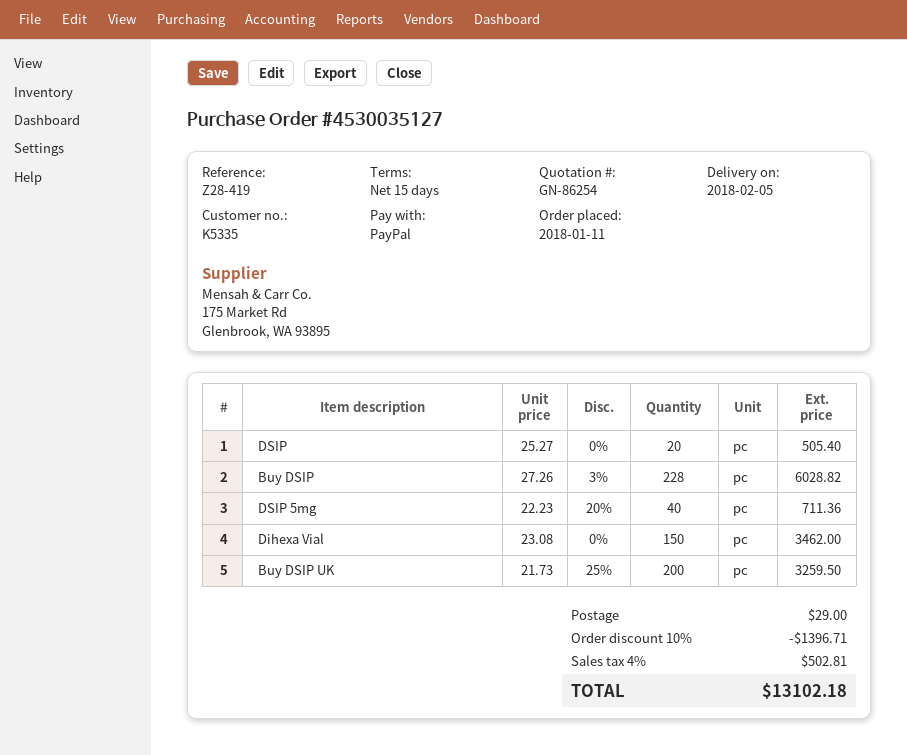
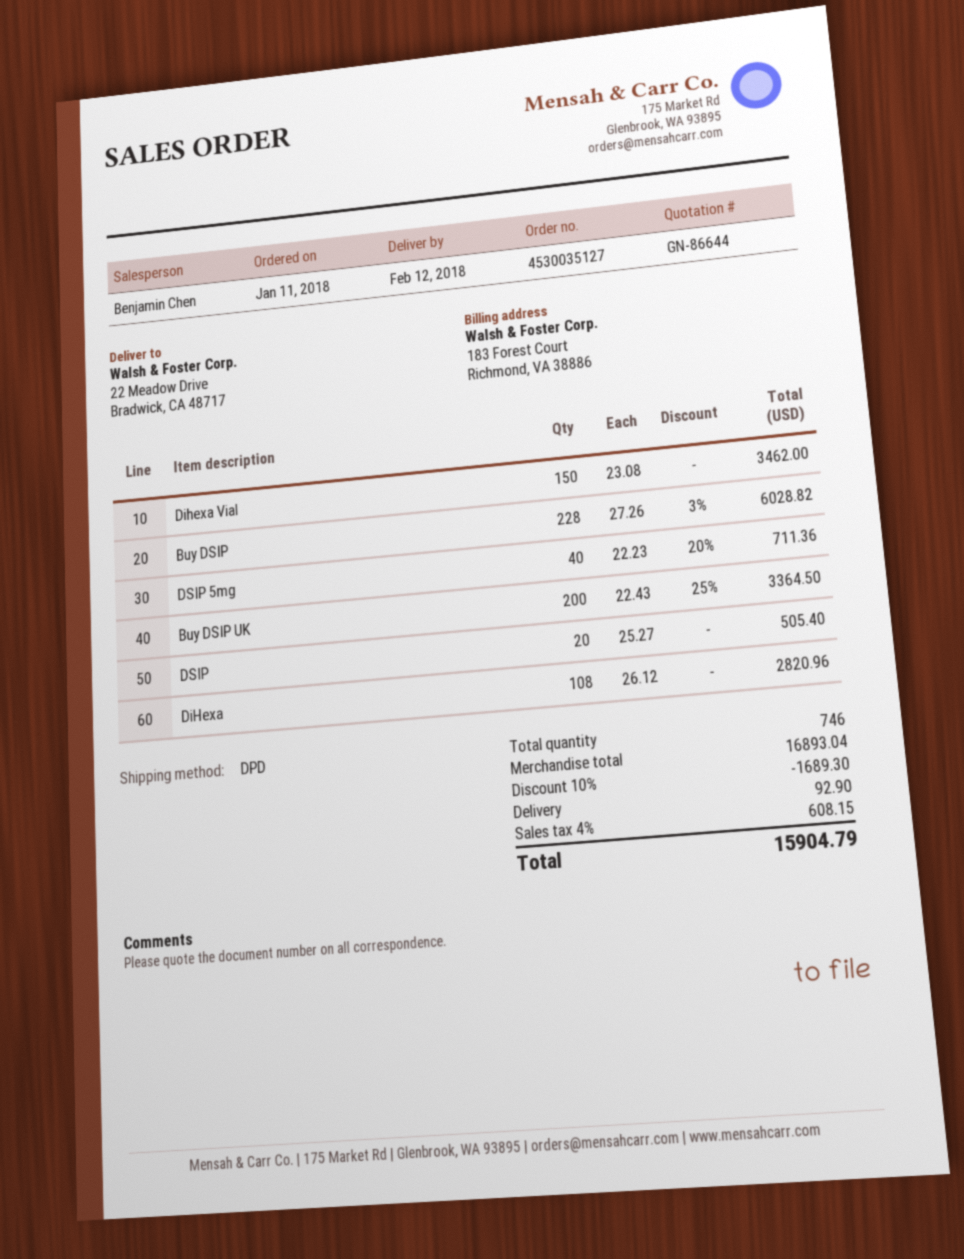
quote number: GN-86254 -> GN-86644
delivery date: 2018-02-05 -> 2018-02-12
Buy DSIP UK: 200 x 21.73 - 25% = 3259.50 -> 200 x 22.43 - 25% = 3364.50
DiHexa: none -> 108 x 26.12 = 2820.96
discount: 10% = 1396.71 -> 10% = 1689.30
shipping: 29.00 -> 92.90
tax: 4% = 502.81 -> 4% = 608.15
total: 13102.18 -> 15904.79

